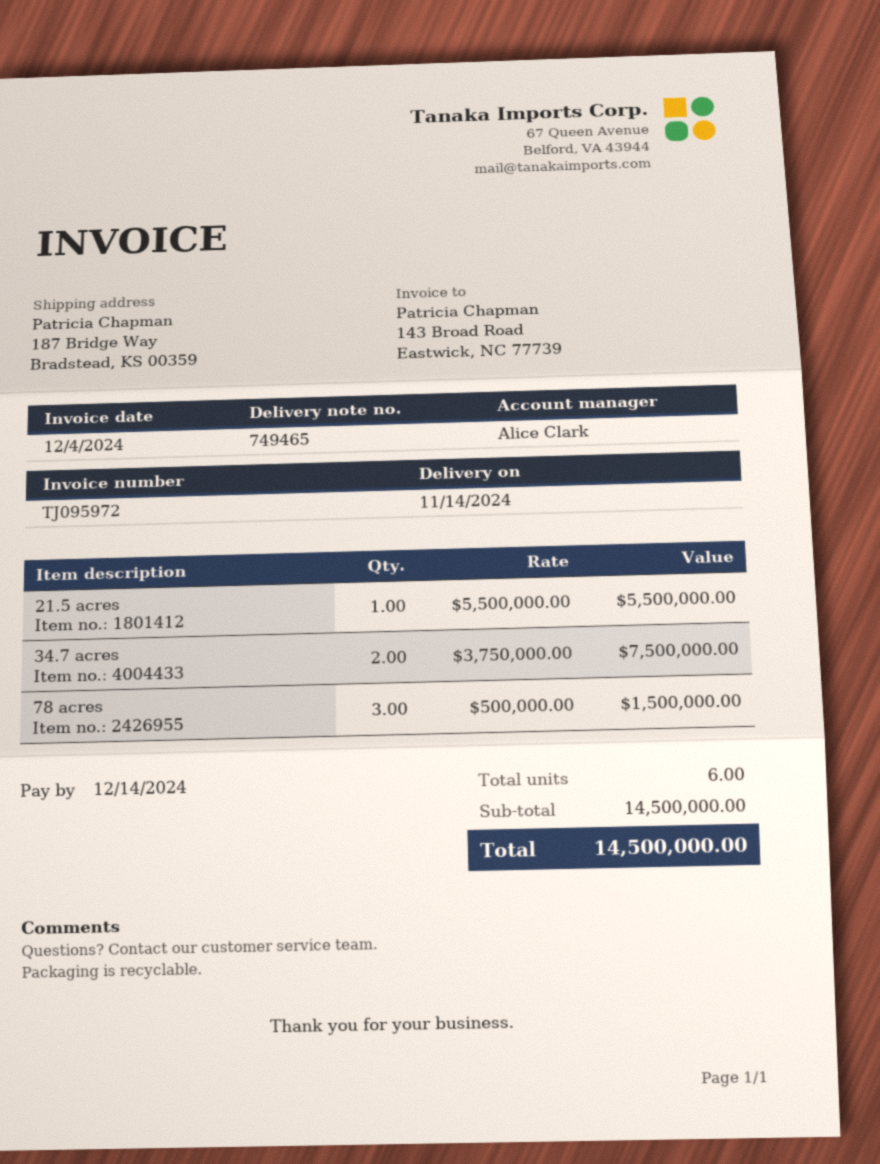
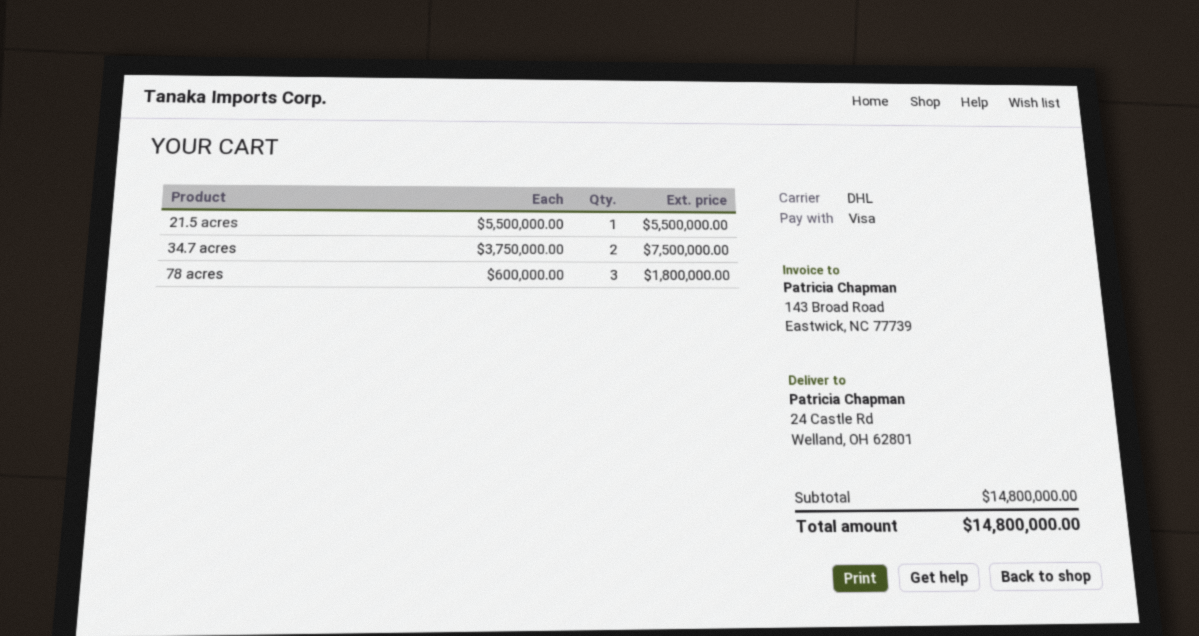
ship to: 187 Bridge Way, Bradstead, KS 00359 -> 24 Castle Rd, Welland, OH 62801
78 acres: 3 x 500000.00 = 1500000.00 -> 3 x 600000.00 = 1800000.00
subtotal: 14500000.00 -> 14800000.00
total: 14500000.00 -> 14800000.00

